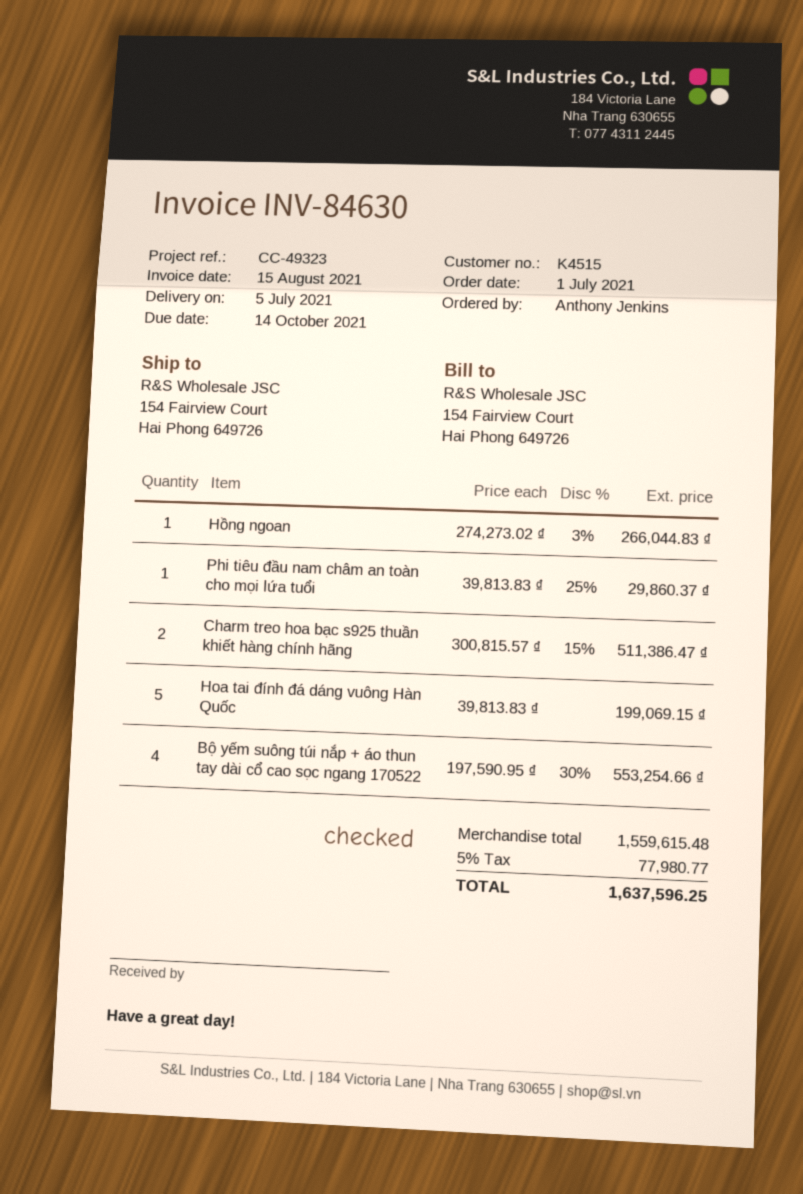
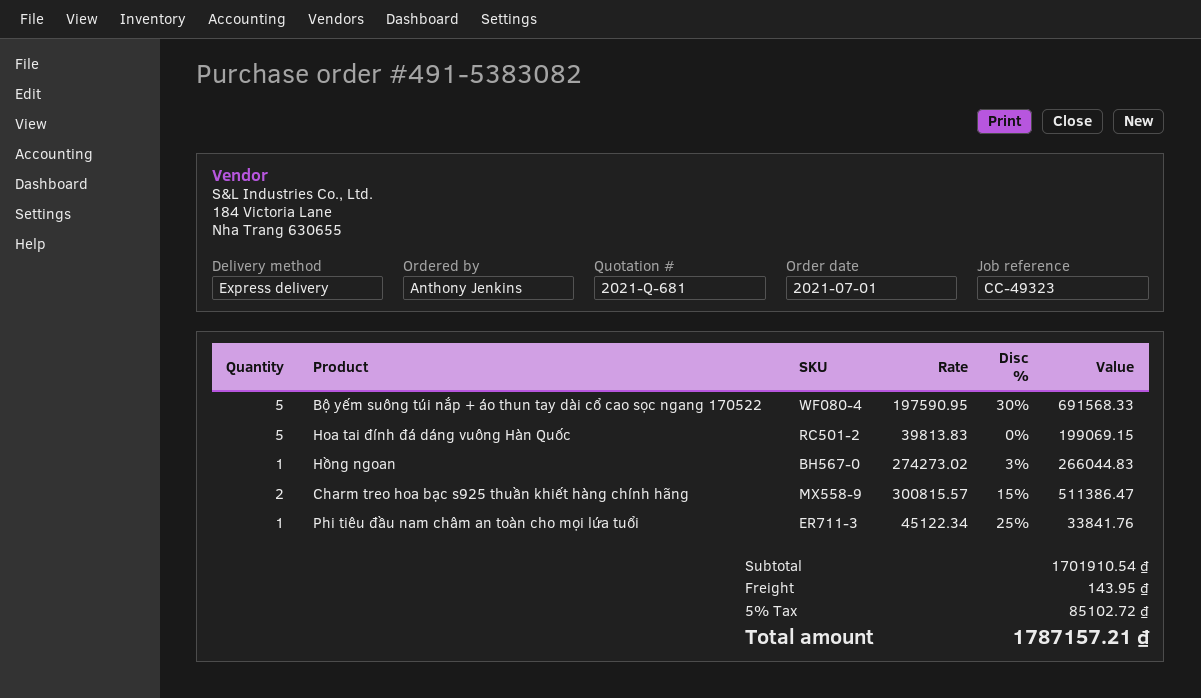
Phi tiêu đầu nam châm an toàn cho mọi lứa tuổi: 1 x 39813.83 - 25% = 29860.37 -> 1 x 45122.34 - 25% = 33841.76
Bộ yếm suông túi nắp + áo thun tay dài cổ cao sọc ngang 170522: 4 x 197590.95 - 30% = 553254.66 -> 5 x 197590.95 - 30% = 691568.33
subtotal: 1559615.48 -> 1701910.54
shipping: none -> 143.95
tax: 5% = 77980.77 -> 5% = 85102.72
total: 1637596.25 -> 1787157.21

